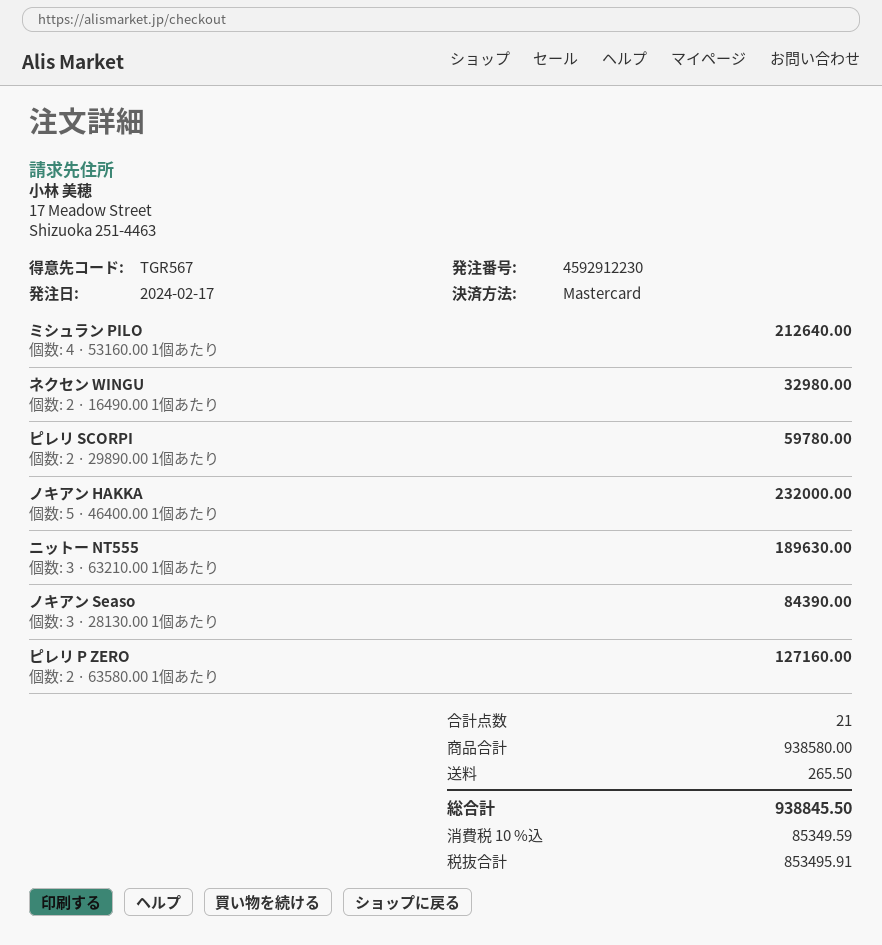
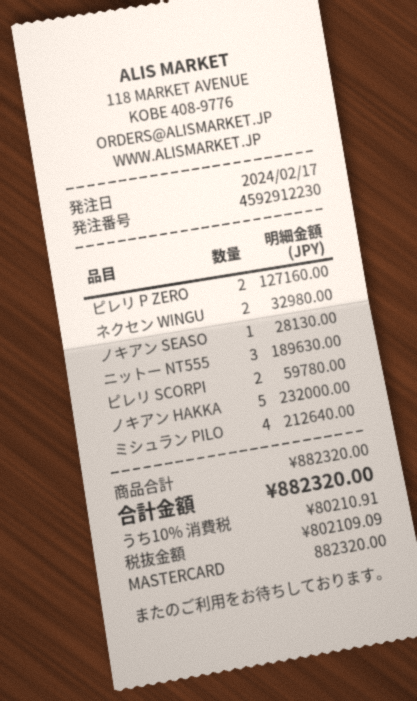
ノキアン Seaso: 3 for 84390.00 -> 1 for 28130.00
subtotal: 938580.00 -> 882320.00
shipping: 265.50 -> none
net: 853495.91 -> 802109.09
tax: 10% = 85349.59 -> 10% = 80210.91
total: 938845.50 -> 882320.00

